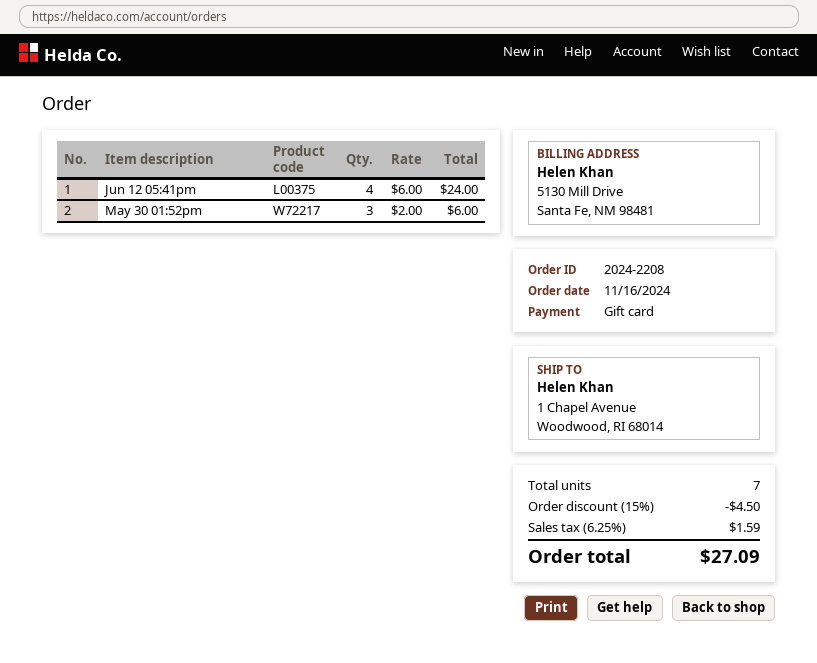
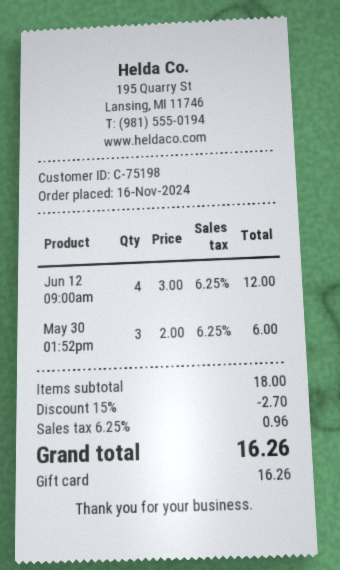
Jun 12 05:41pm: 4 x 6.00 = 24.00 -> none
Jun 12 09:00am: none -> 4 x 3.00 = 12.00
discount: 15% = 4.50 -> 15% = 2.70
tax: 6.25% = 1.59 -> 6.25% = 0.96
total: 27.09 -> 16.26

